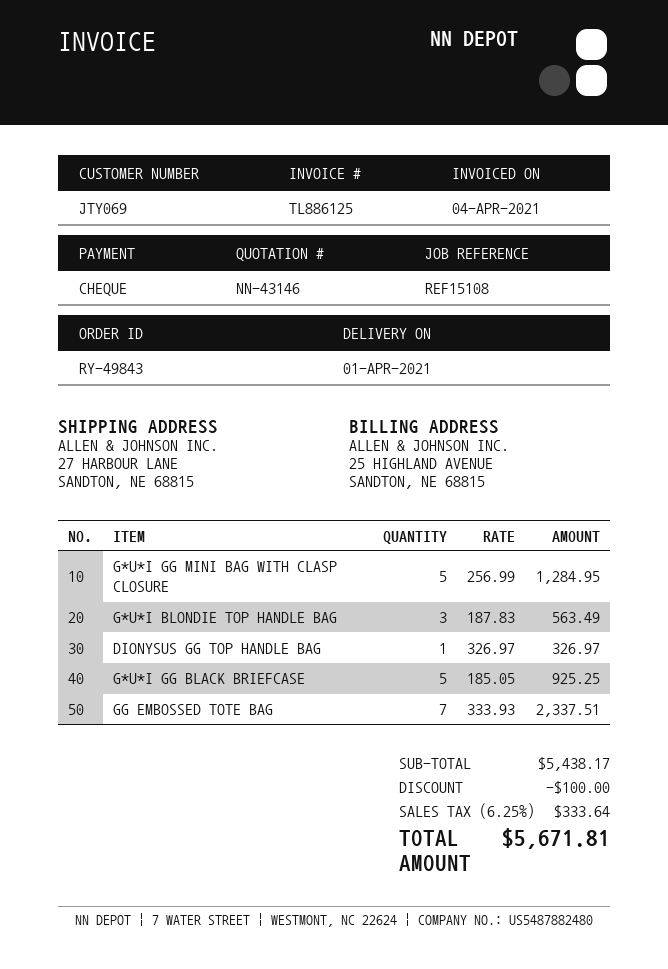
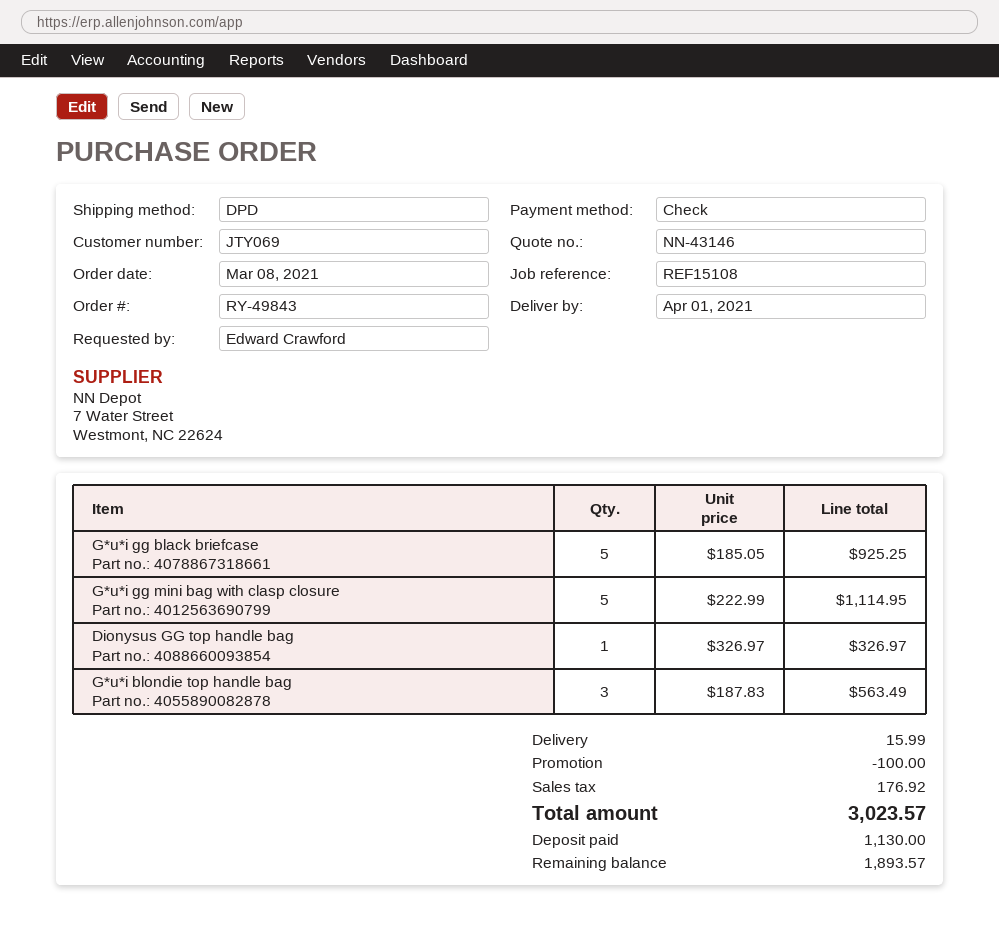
G*U*I GG MINI BAG WITH CLASP CLOSURE: 5 x 256.99 = 1284.95 -> 5 x 222.99 = 1114.95
GG EMBOSSED TOTE BAG: 7 x 333.93 = 2337.51 -> none
shipping: none -> 15.99
tax: 333.64 -> 176.92
total: 5671.81 -> 3023.57

